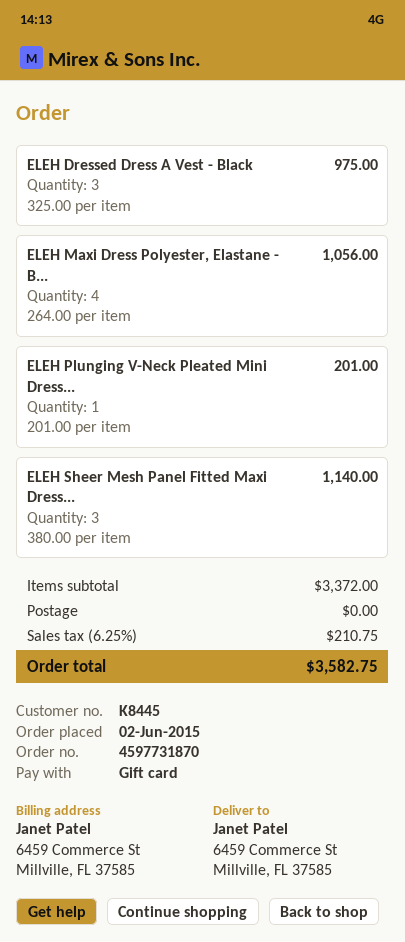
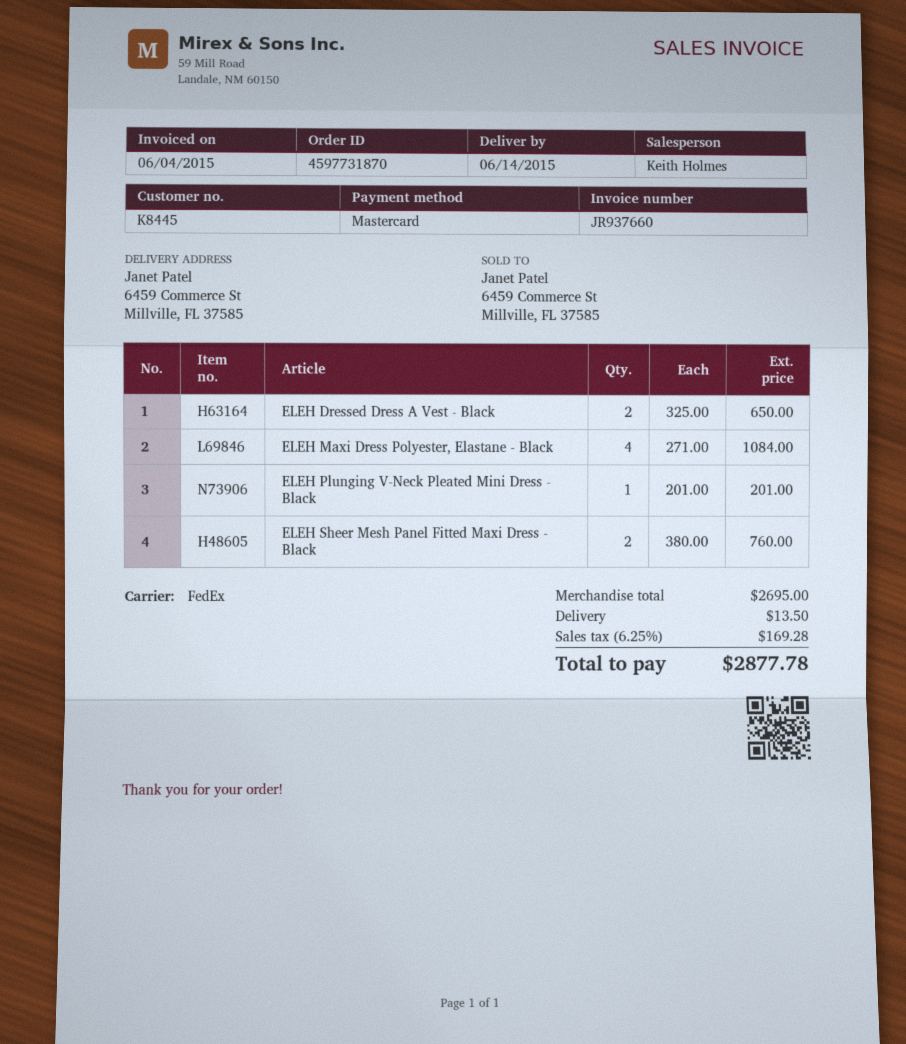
payment method: gift card -> Mastercard
ELEH Dressed Dress A Vest - Black: 3 x 325.00 = 975.00 -> 2 x 325.00 = 650.00
ELEH Maxi Dress Polyester, Elastane - B...: 4 x 264.00 = 1056.00 -> 4 x 271.00 = 1084.00
ELEH Sheer Mesh Panel Fitted Maxi Dress...: 3 x 380.00 = 1140.00 -> 2 x 380.00 = 760.00
subtotal: 3372.00 -> 2695.00
shipping: 0.00 -> 13.50
tax: 6.25% = 210.75 -> 6.25% = 169.28
total: 3582.75 -> 2877.78

